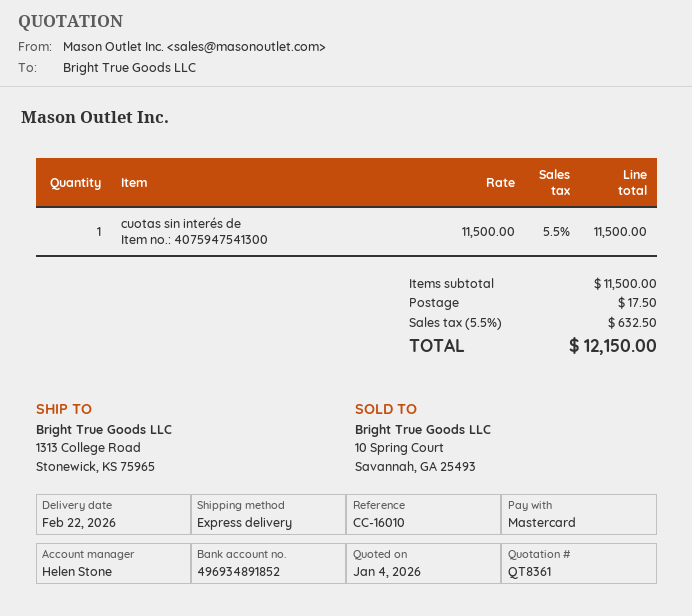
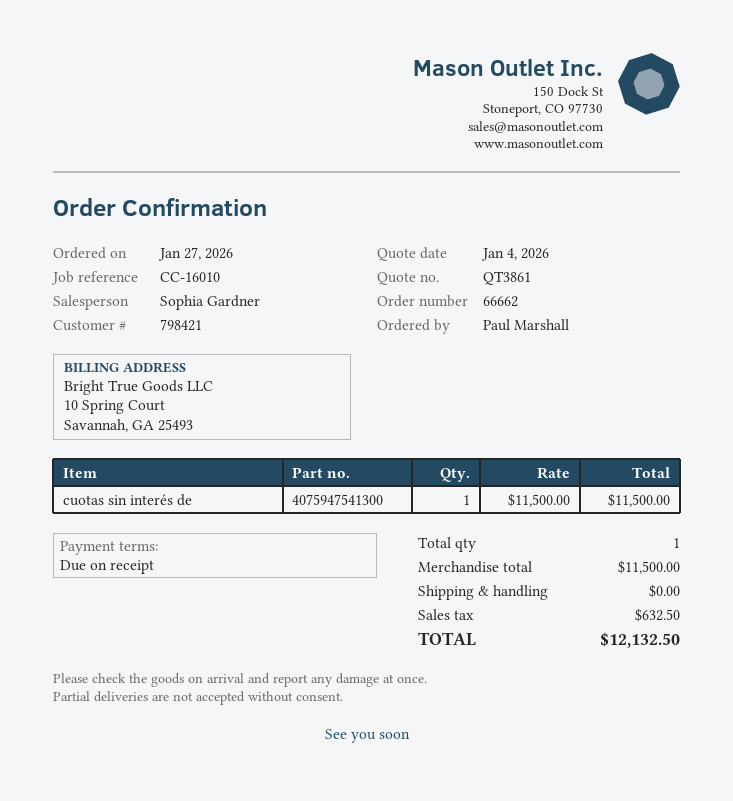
quote number: QT8361 -> QT3861
sales rep: Helen Stone -> Sophia Gardner
shipping: 17.50 -> 0.00
total: 12150.00 -> 12132.50

